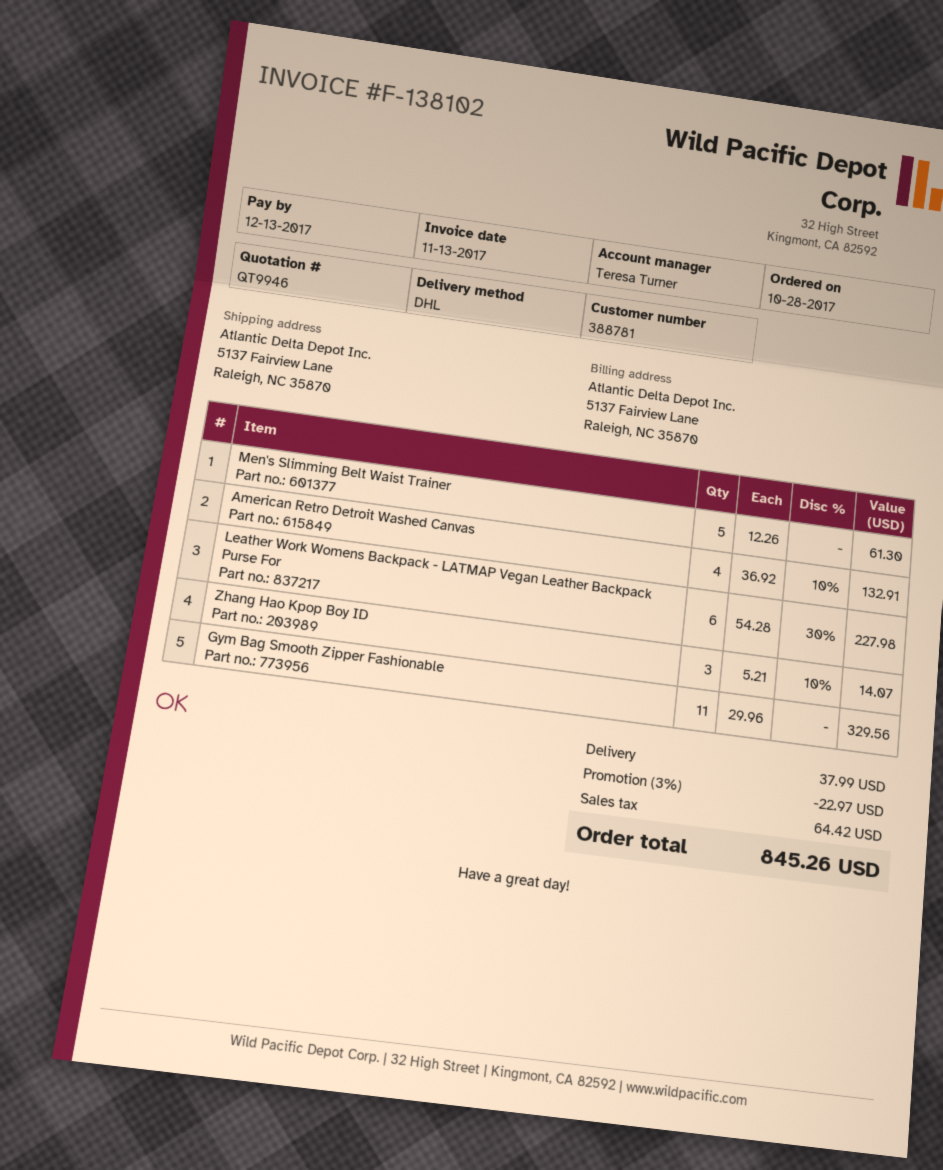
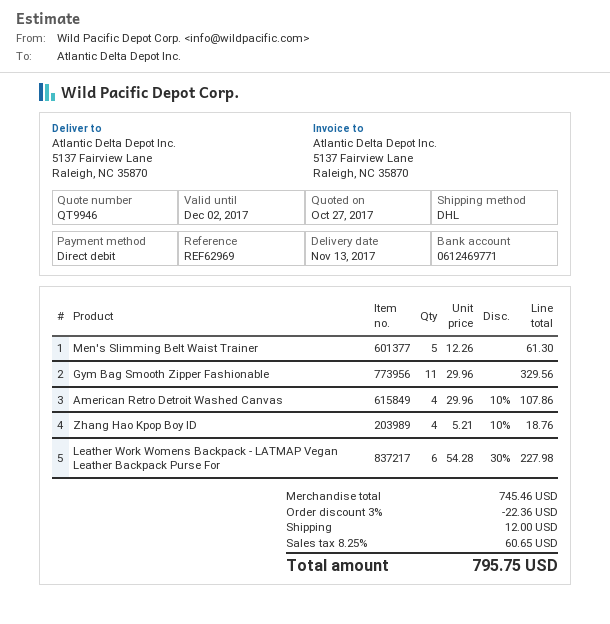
American Retro Detroit Washed Canvas: 4 x 36.92 - 10% = 132.91 -> 4 x 29.96 - 10% = 107.86
Zhang Hao Kpop Boy ID: 3 x 5.21 - 10% = 14.07 -> 4 x 5.21 - 10% = 18.76
discount: 3% = 22.97 -> 3% = 22.36
shipping: 37.99 -> 12.00
tax: 64.42 -> 60.65
total: 845.26 -> 795.75

